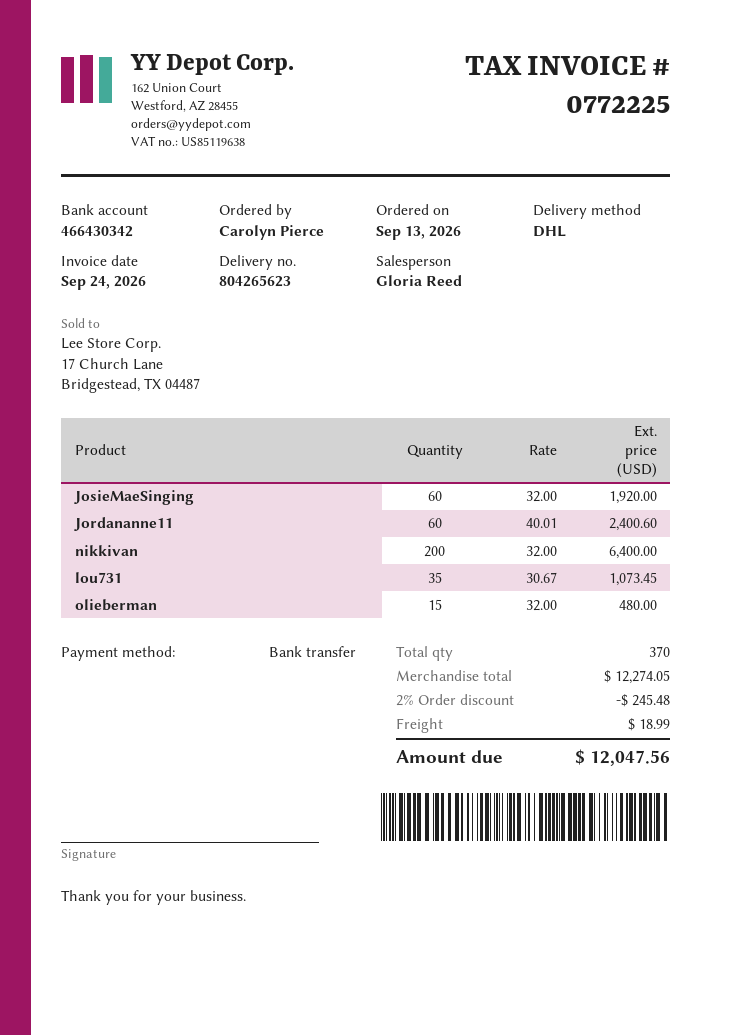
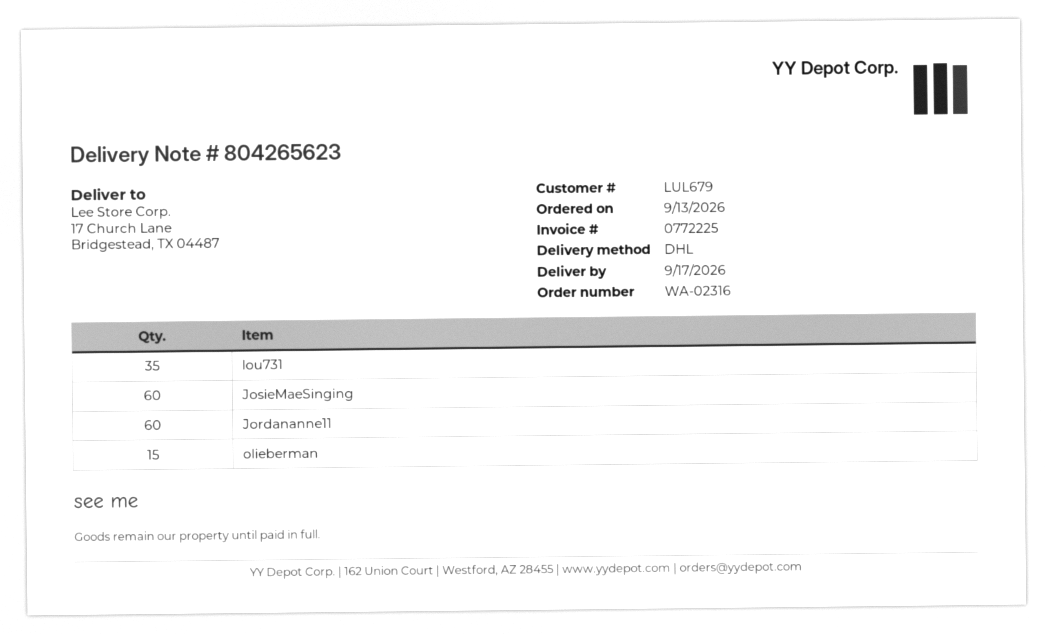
nikkivan: 200 -> none

